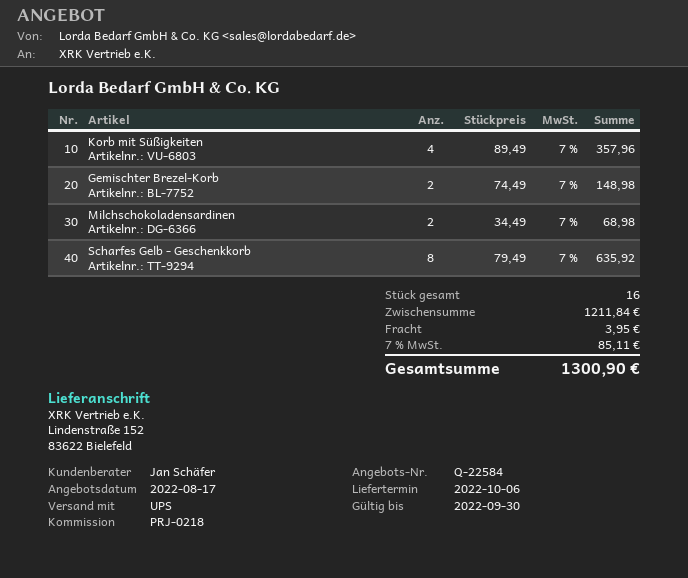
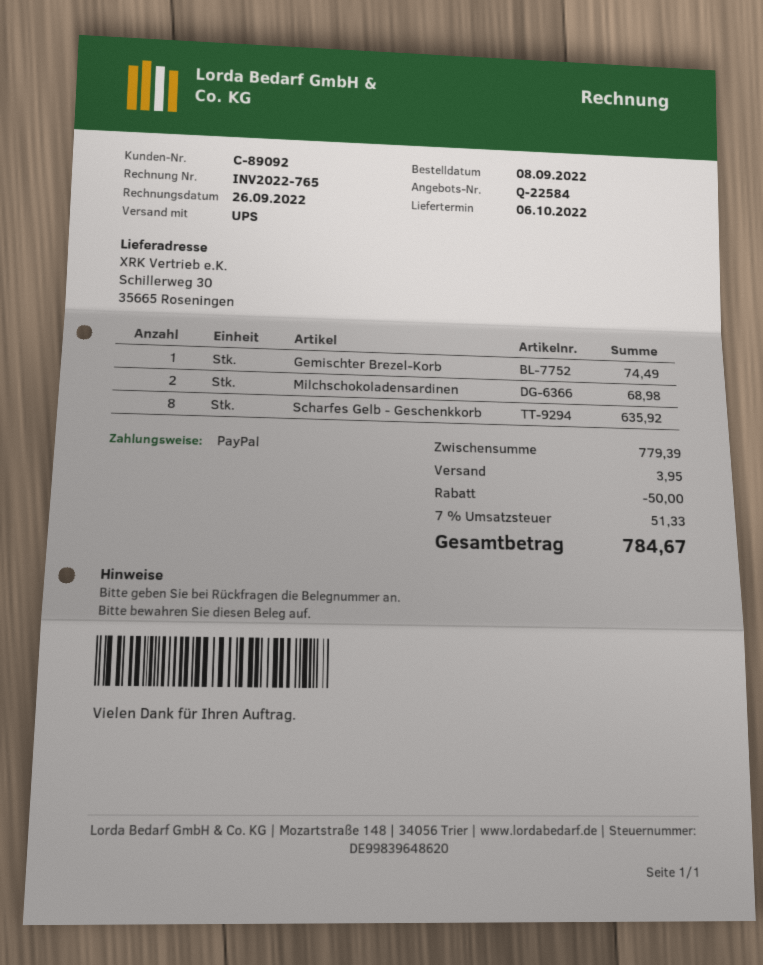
ship to: Lindenstraße 152, 83622 Bielefeld -> Schillerweg 30, 35665 Roseningen
Korb mit Süßigkeiten: 4 for 357.96 -> none
Gemischter Brezel-Korb: 2 for 148.98 -> 1 for 74.49
subtotal: 1211.84 -> 779.39
discount: none -> 50.00
tax: 7% = 85.11 -> 7% = 51.33
total: 1300.90 -> 784.67

